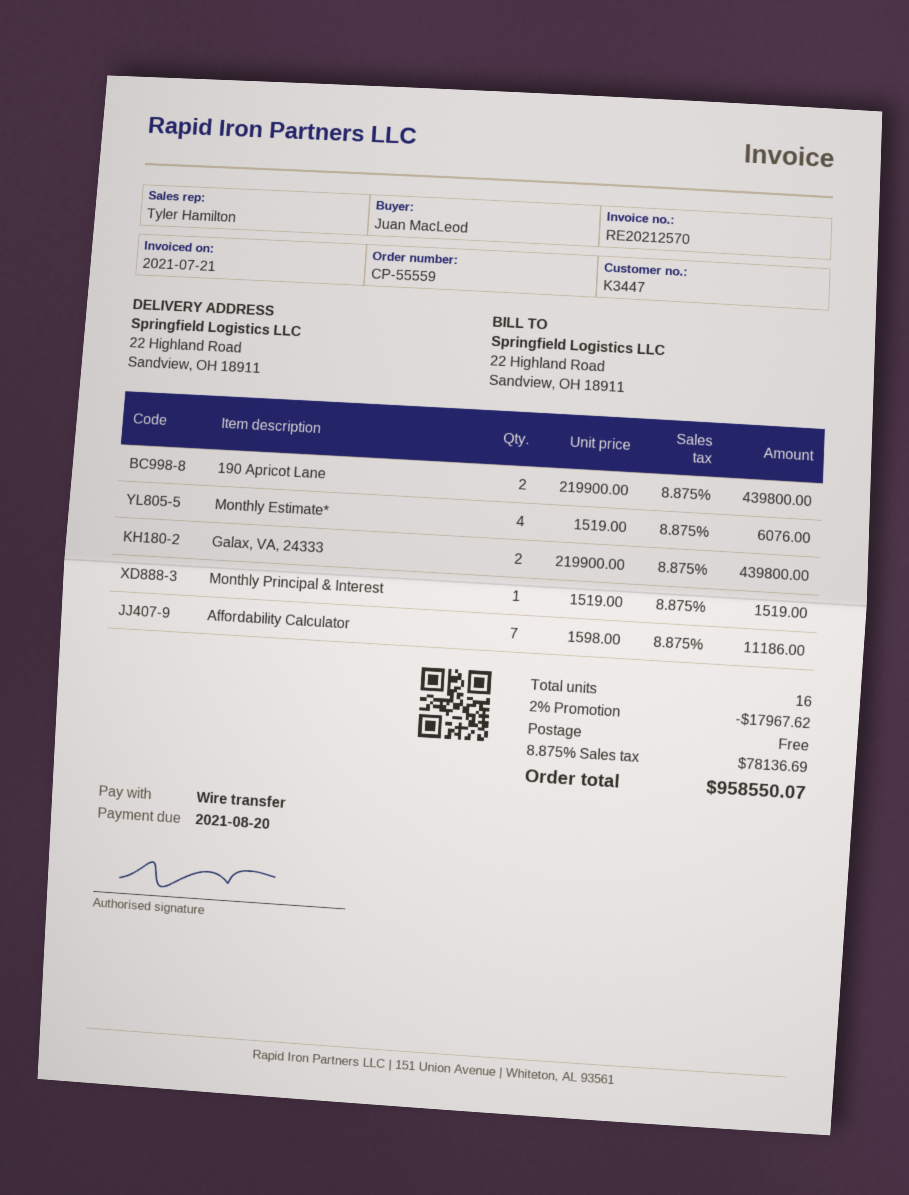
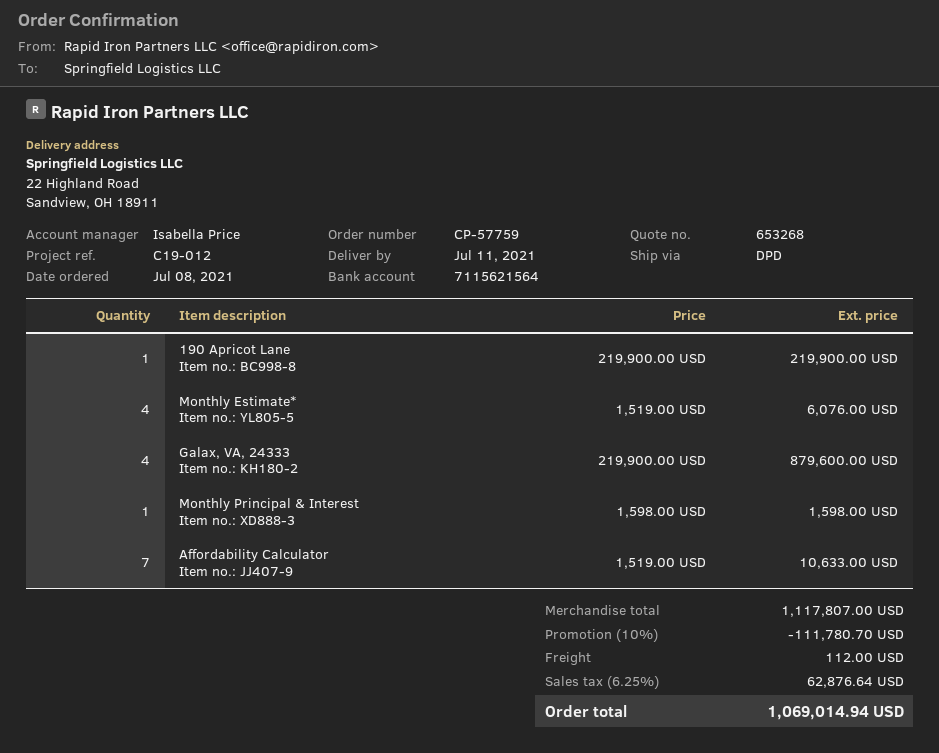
order number: CP-55559 -> CP-57759
sales rep: Tyler Hamilton -> Isabella Price
190 Apricot Lane: 2 x 219900.00 = 439800.00 -> 1 x 219900.00 = 219900.00
Galax, VA, 24333: 2 x 219900.00 = 439800.00 -> 4 x 219900.00 = 879600.00
Monthly Principal & Interest: 1 x 1519.00 = 1519.00 -> 1 x 1598.00 = 1598.00
Affordability Calculator: 7 x 1598.00 = 11186.00 -> 7 x 1519.00 = 10633.00
discount: 2% = 17967.62 -> 10% = 111780.70
shipping: 0.00 -> 112.00
tax: 8.875% = 78136.69 -> 6.25% = 62876.64
total: 958550.07 -> 1069014.94

